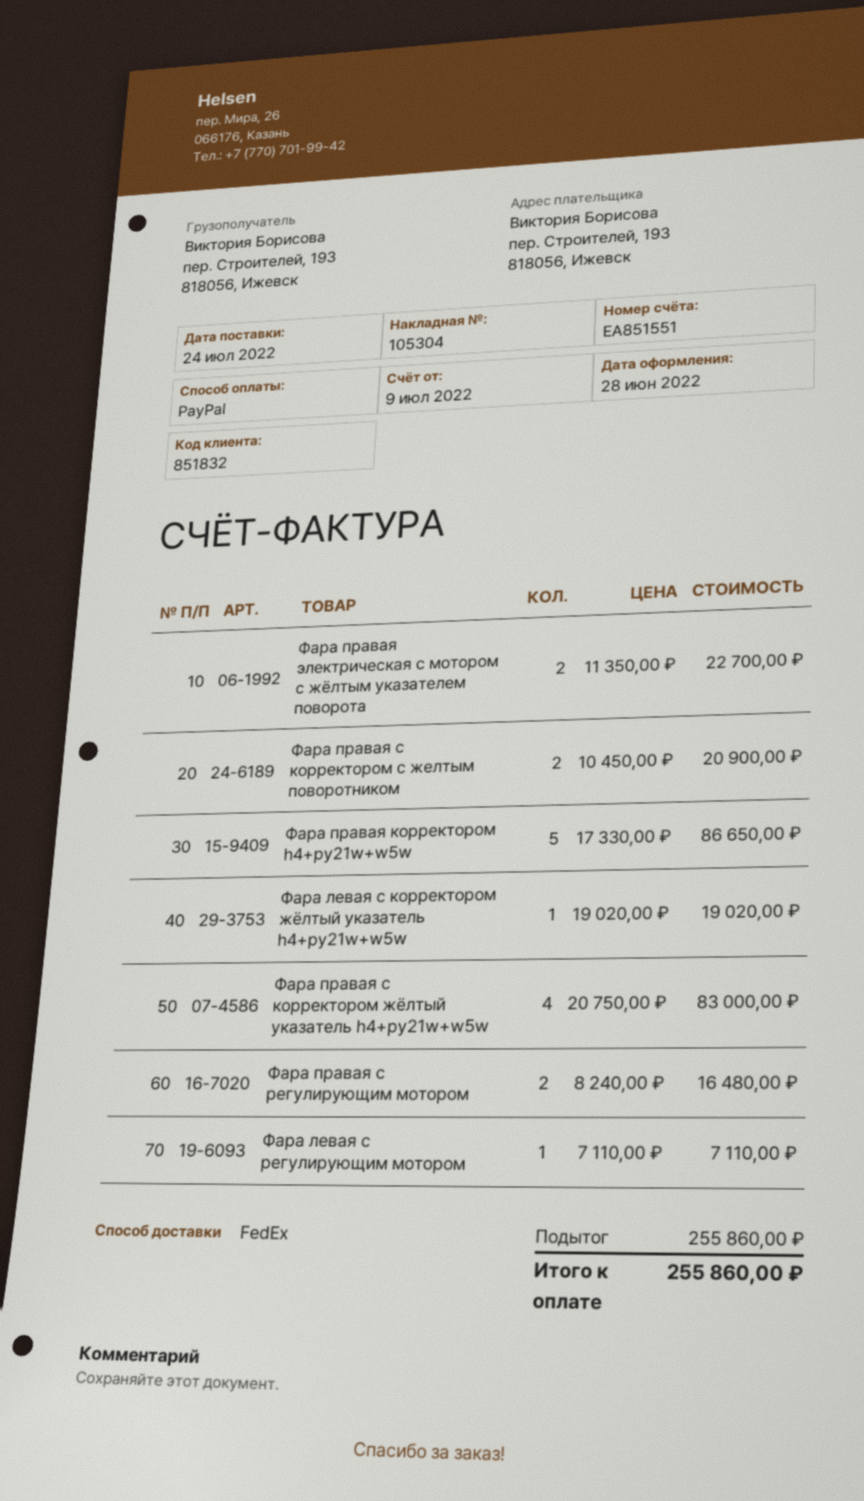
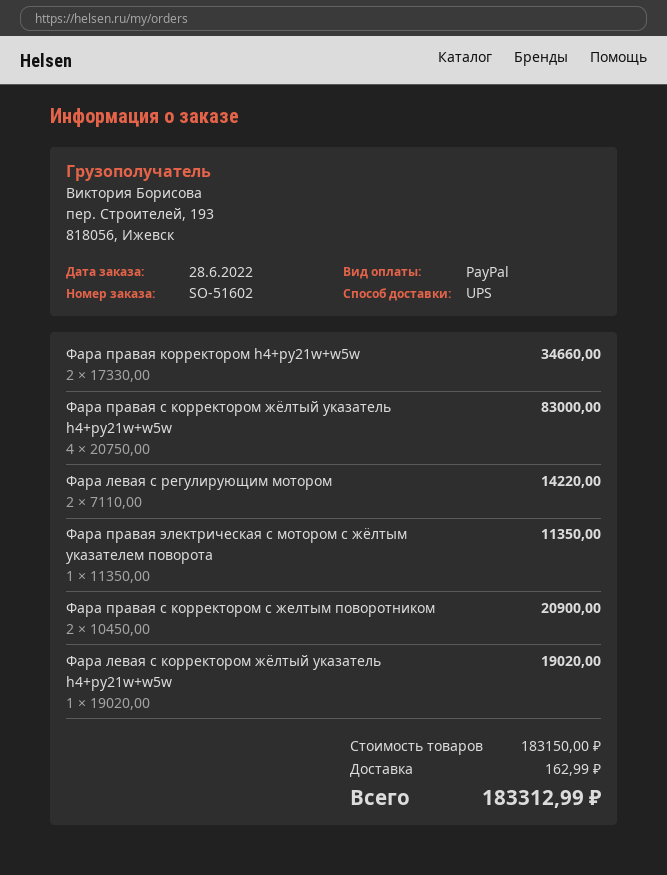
shipping method: FedEx -> UPS
Фара правая электрическая с мотором с жёлтым указателем поворота: 2 x 11350.00 = 22700.00 -> 1 x 11350.00 = 11350.00
Фара правая корректором h4+py21w+w5w: 5 x 17330.00 = 86650.00 -> 2 x 17330.00 = 34660.00
Фара правая с регулирующим мотором: 2 x 8240.00 = 16480.00 -> none
Фара левая с регулирующим мотором: 1 x 7110.00 = 7110.00 -> 2 x 7110.00 = 14220.00
subtotal: 255860.00 -> 183150.00
shipping: none -> 162.99
total: 255860.00 -> 183312.99

